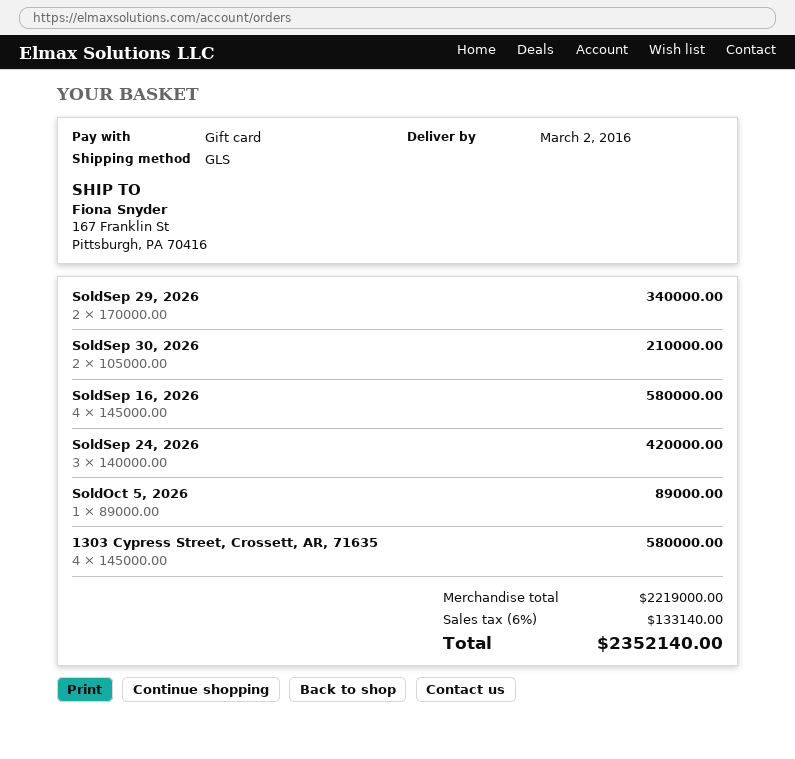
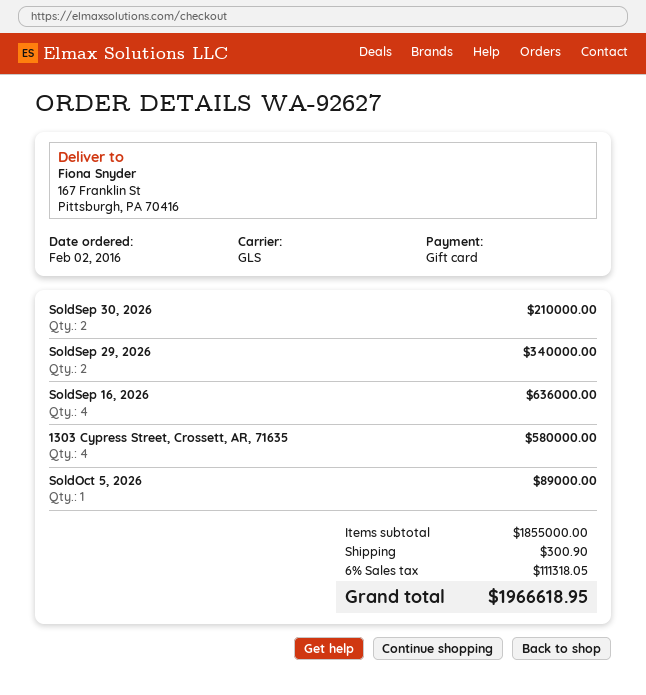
SoldSep 16, 2026: 4 for 580000.00 -> 4 for 636000.00
SoldSep 24, 2026: 3 for 420000.00 -> none
subtotal: 2219000.00 -> 1855000.00
shipping: none -> 300.90
tax: 6% = 133140.00 -> 6% = 111318.05
total: 2352140.00 -> 1966618.95

